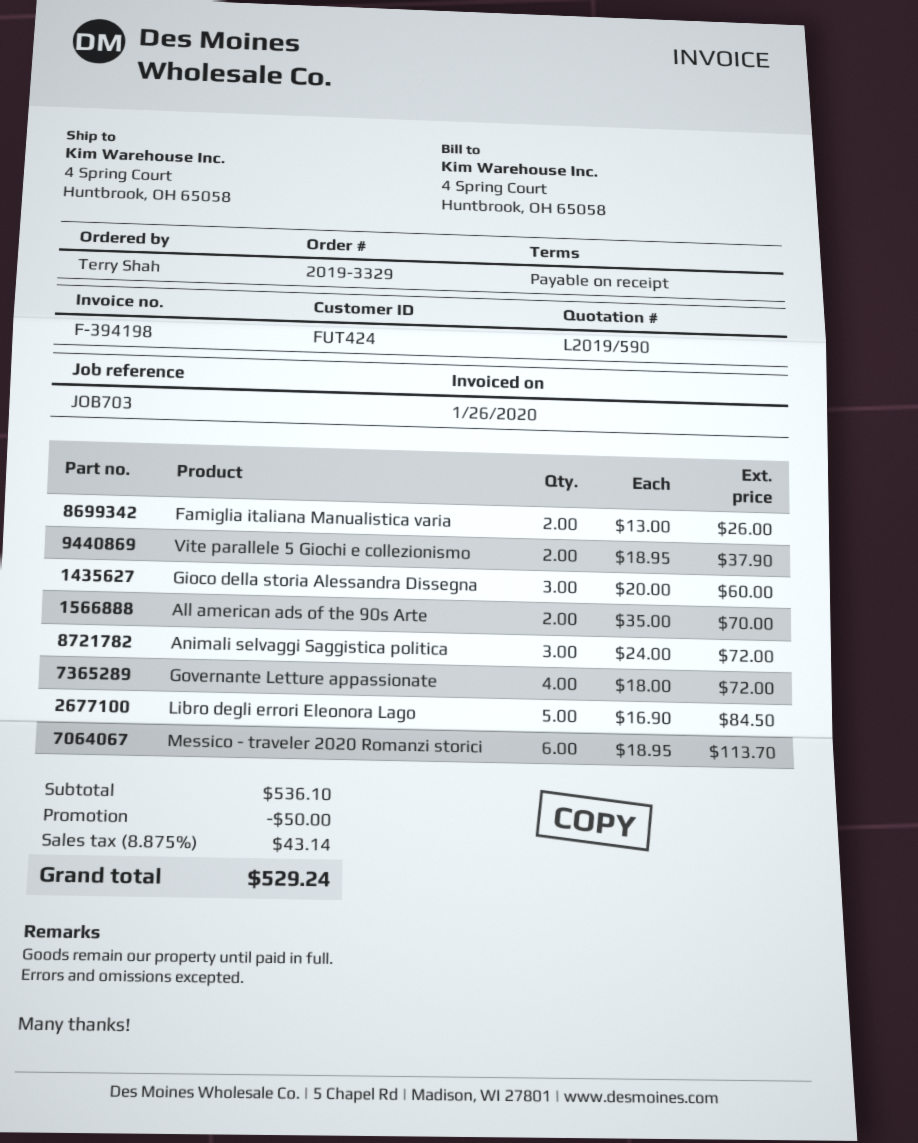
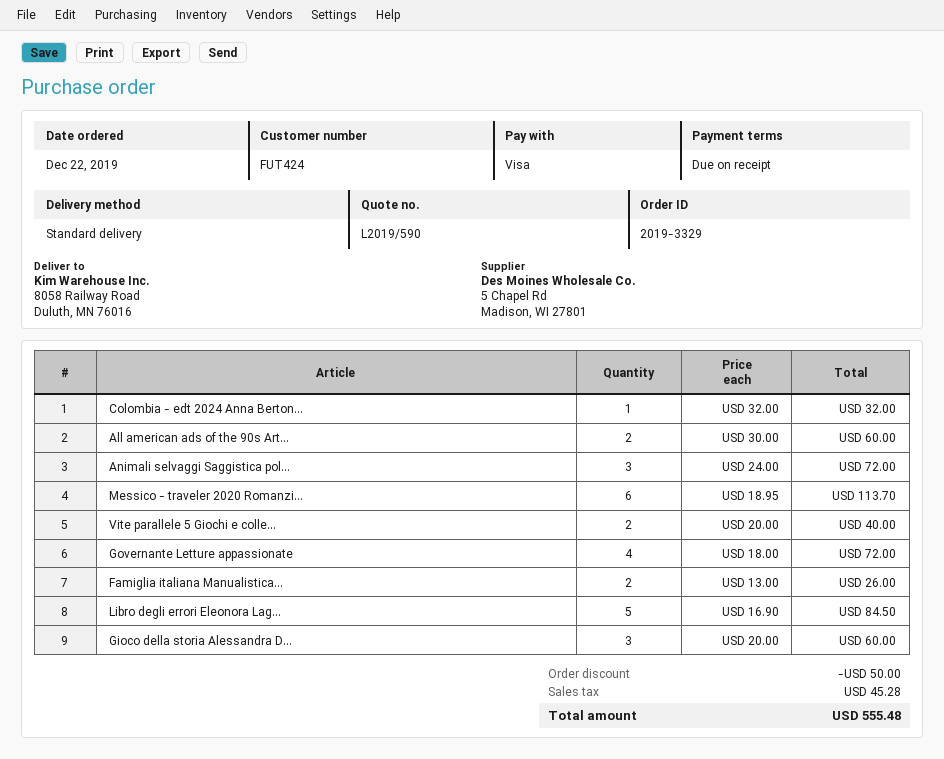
ship to: 4 Spring Court, Huntbrook, OH 65058 -> 8058 Railway Road, Duluth, MN 76016
Vite parallele 5 Giochi e collezionismo: 2 x 18.95 = 37.90 -> 2 x 20.00 = 40.00
All american ads of the 90s Arte: 2 x 35.00 = 70.00 -> 2 x 30.00 = 60.00
Colombia - edt 2024 Anna Berton...: none -> 1 x 32.00 = 32.00
tax: 43.14 -> 45.28
total: 529.24 -> 555.48

